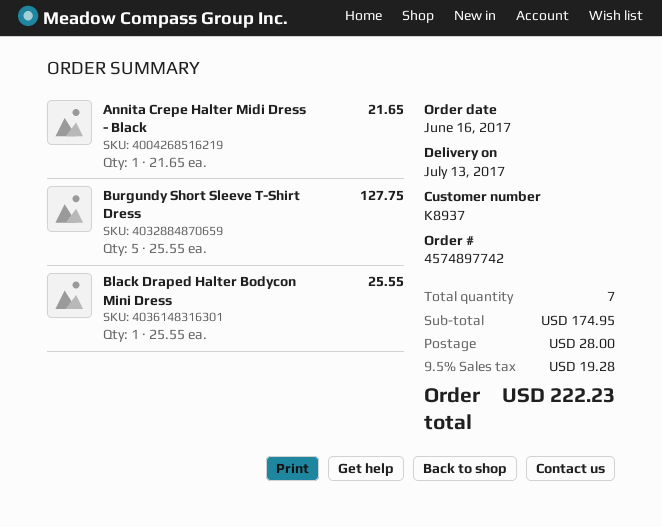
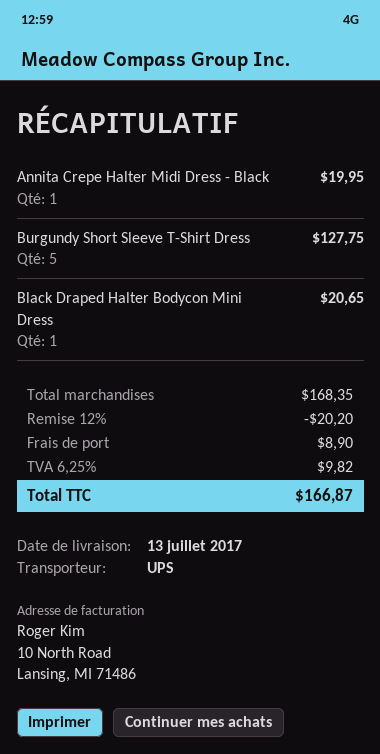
Annita Crepe Halter Midi Dress - Black: 1 for 21.65 -> 1 for 19.95
Black Draped Halter Bodycon Mini Dress: 1 for 25.55 -> 1 for 20.65
subtotal: 174.95 -> 168.35
discount: none -> 12% = 20.20
shipping: 28.00 -> 8.90
tax: 9.5% = 19.28 -> 6.25% = 9.82
total: 222.23 -> 166.87

